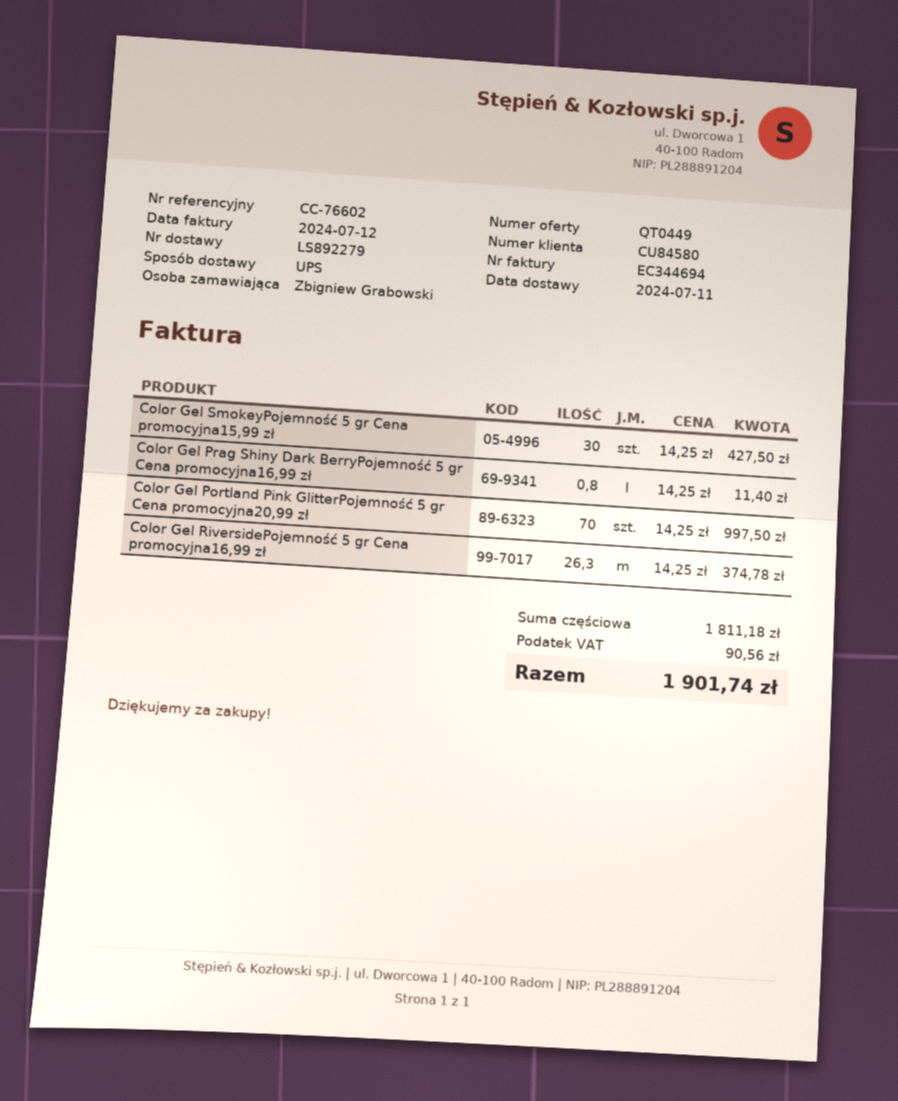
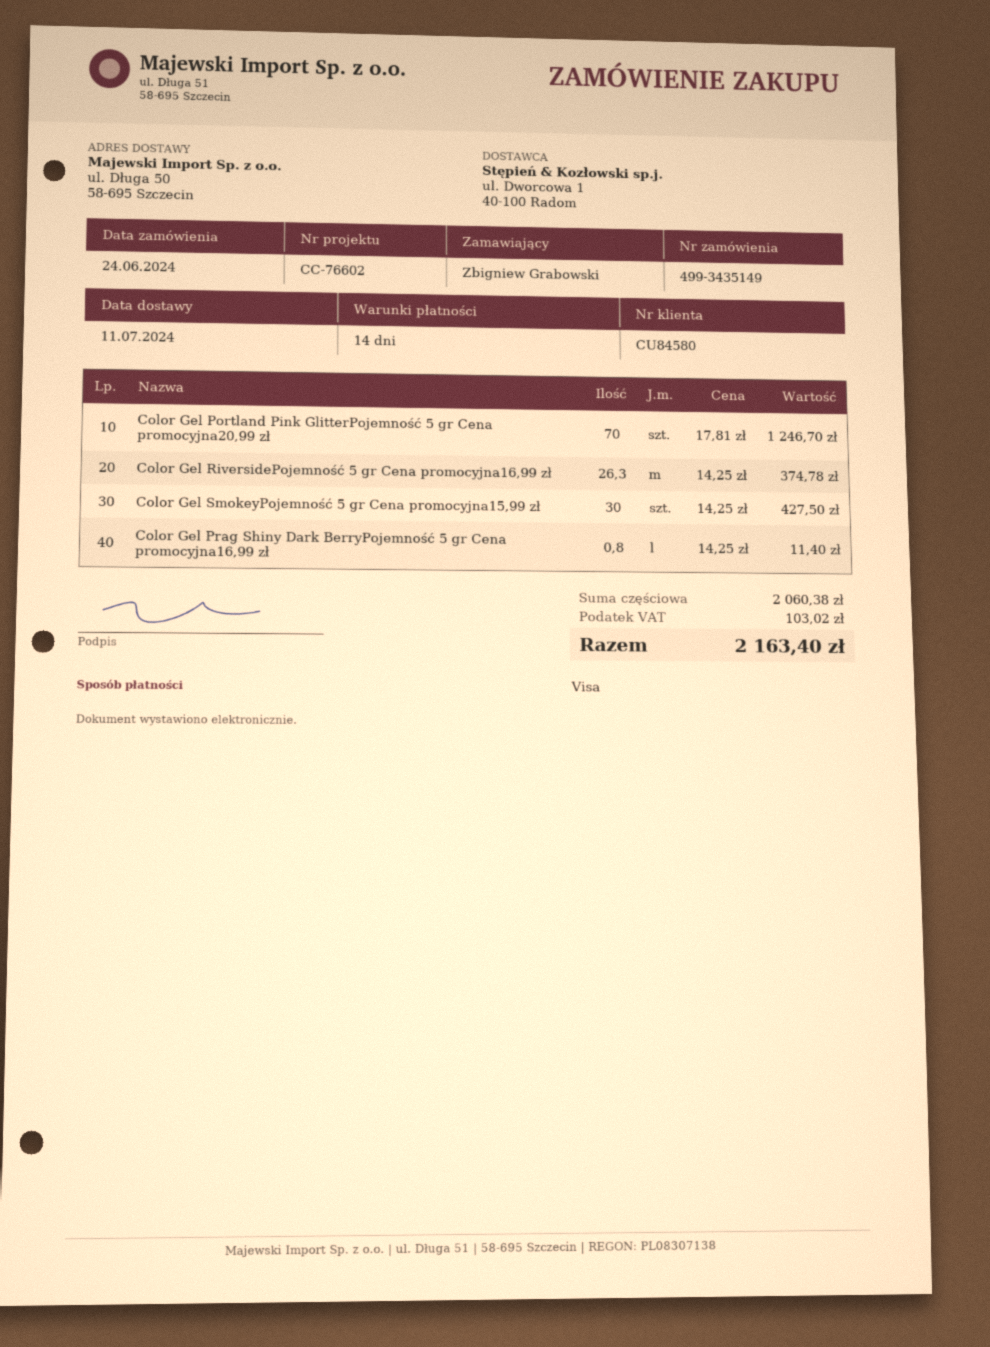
Color Gel Portland Pink GlitterPojemność 5 gr Cena promocyjna20,99 zł: 70 x 14.25 = 997.50 -> 70 x 17.81 = 1246.70
subtotal: 1811.18 -> 2060.38
tax: 90.56 -> 103.02
total: 1901.74 -> 2163.40

